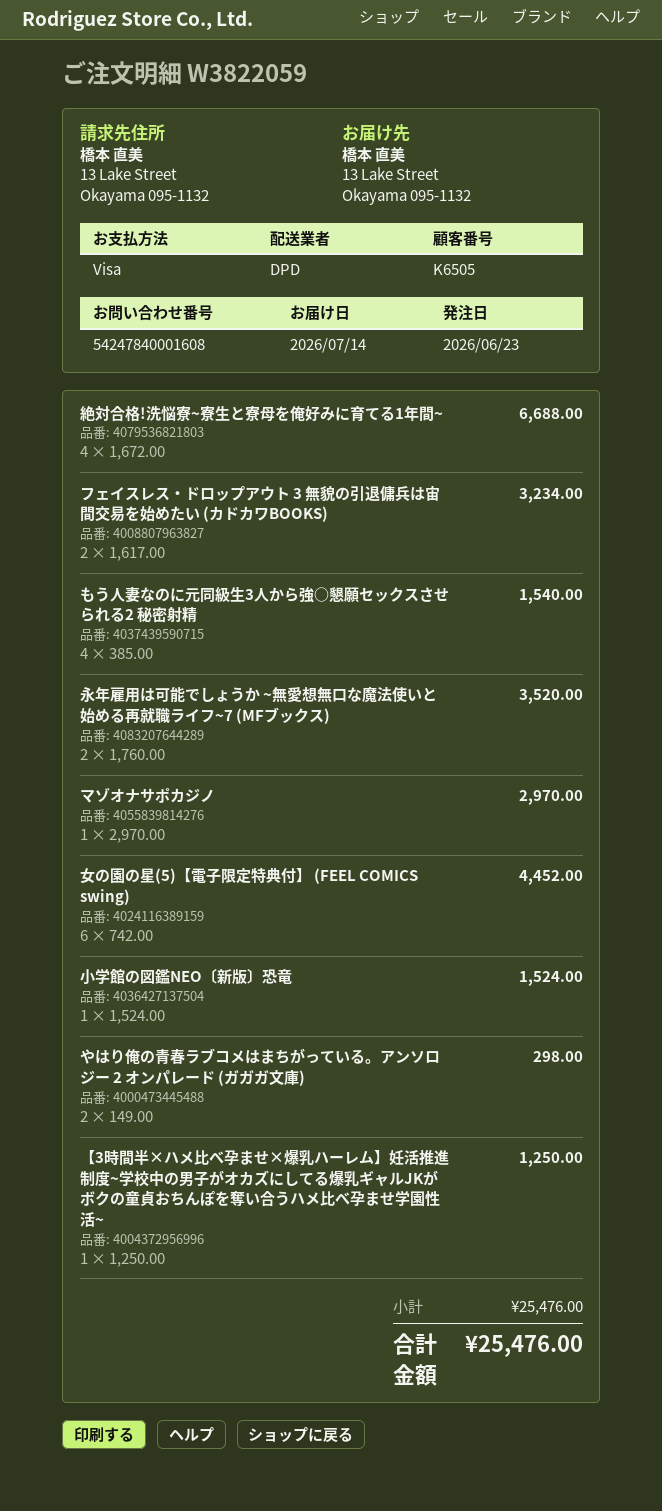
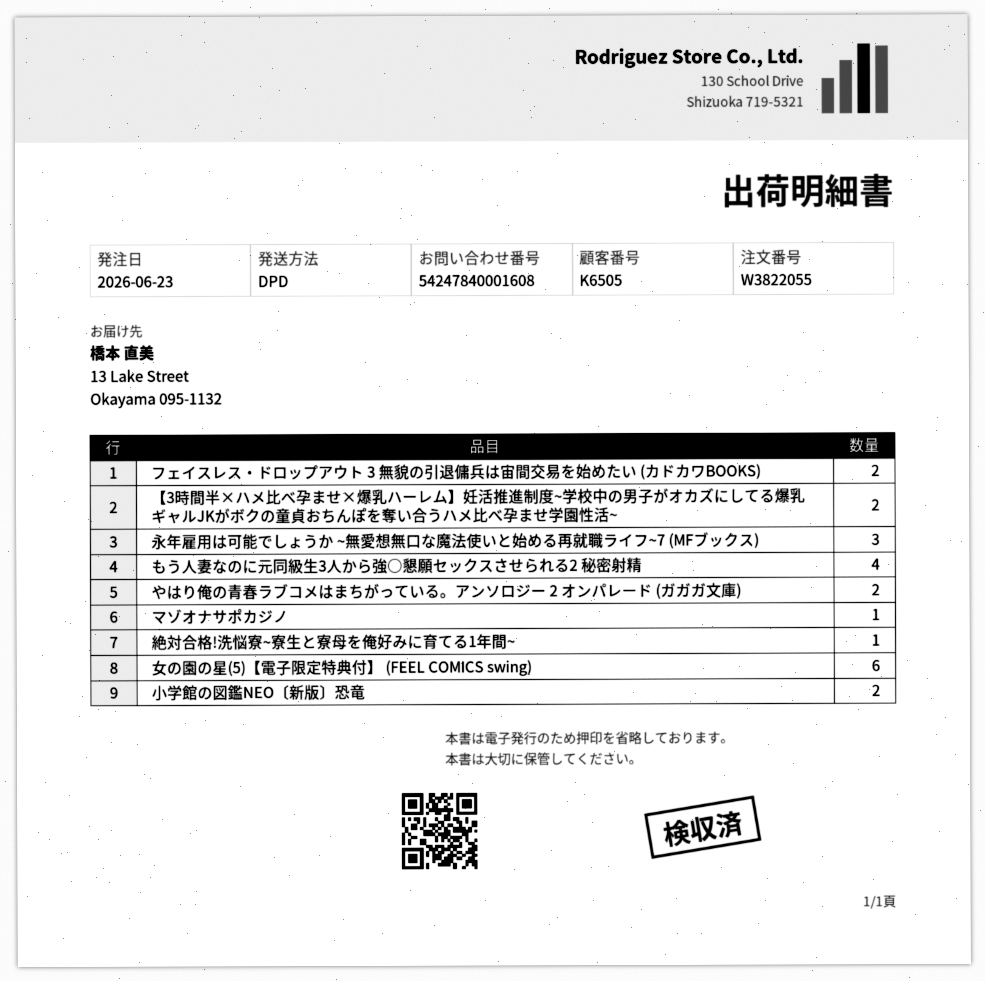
order number: W3822059 -> W3822055
絶対合格!洗悩寮~寮生と寮母を俺好みに育てる1年間~: 4 -> 1
永年雇用は可能でしょうか ~無愛想無口な魔法使いと始める再就職ライフ~7 (MFブックス): 2 -> 3
小学館の図鑑NEO〔新版〕恐竜: 1 -> 2
【3時間半×ハメ比べ孕ませ×爆乳ハーレム】妊活推進制度~学校中の男子がオカズにしてる爆乳ギャルJKがボクの童貞おちんぽを奪い合うハメ比べ孕ませ学園性活~: 1 -> 2

